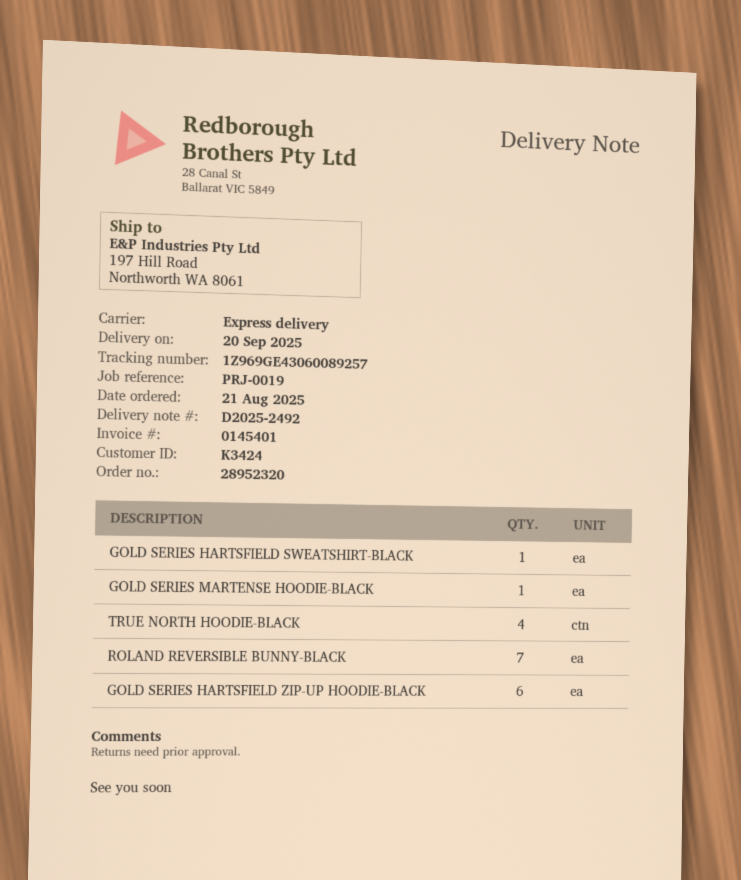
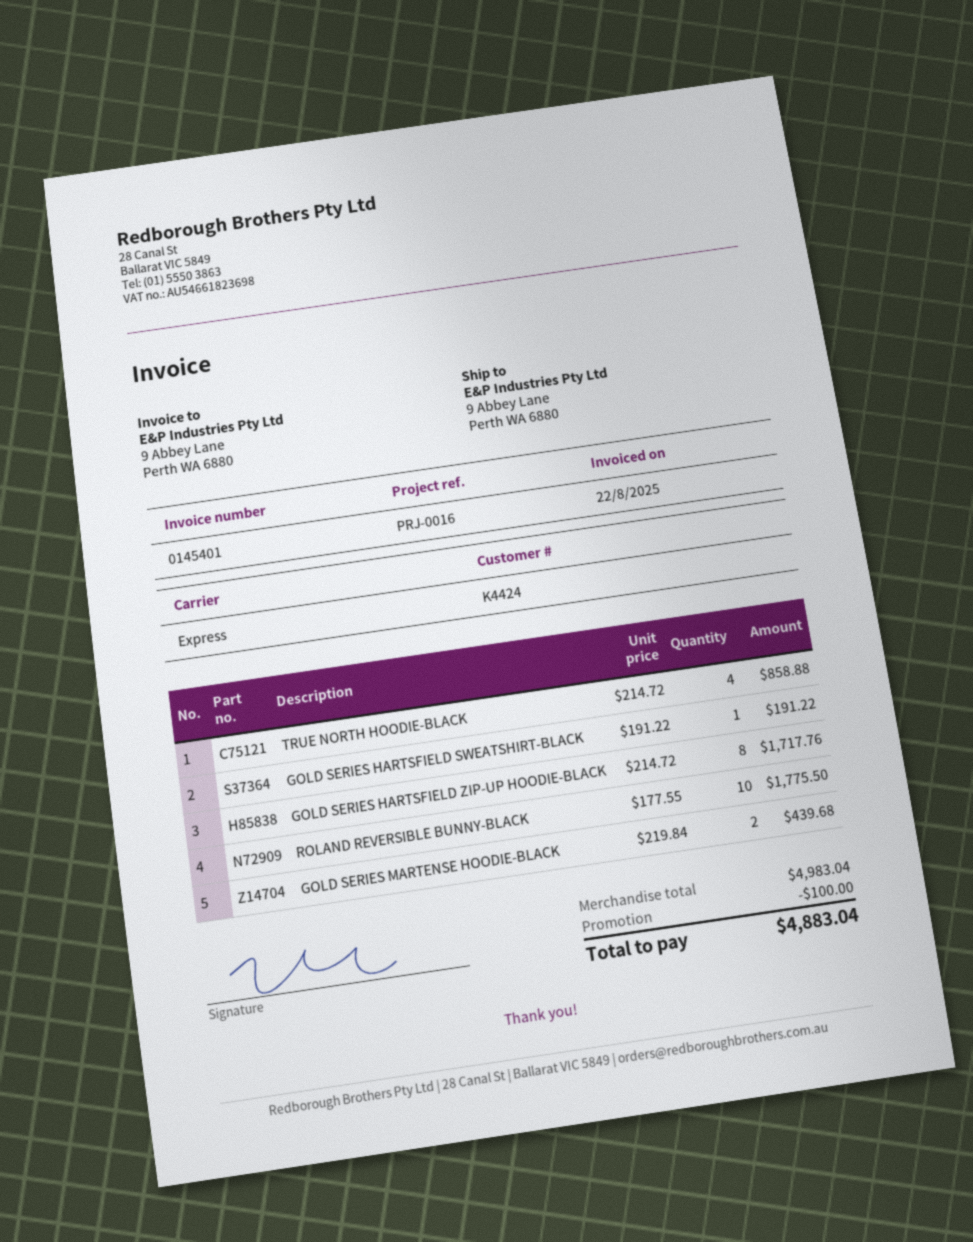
customer number: K3424 -> K4424
reference: PRJ-0019 -> PRJ-0016
ship to: 197 Hill Road, Northworth WA 8061 -> 9 Abbey Lane, Perth WA 6880
GOLD SERIES MARTENSE HOODIE-BLACK: 1 -> 2
ROLAND REVERSIBLE BUNNY-BLACK: 7 -> 10
GOLD SERIES HARTSFIELD ZIP-UP HOODIE-BLACK: 6 -> 8

